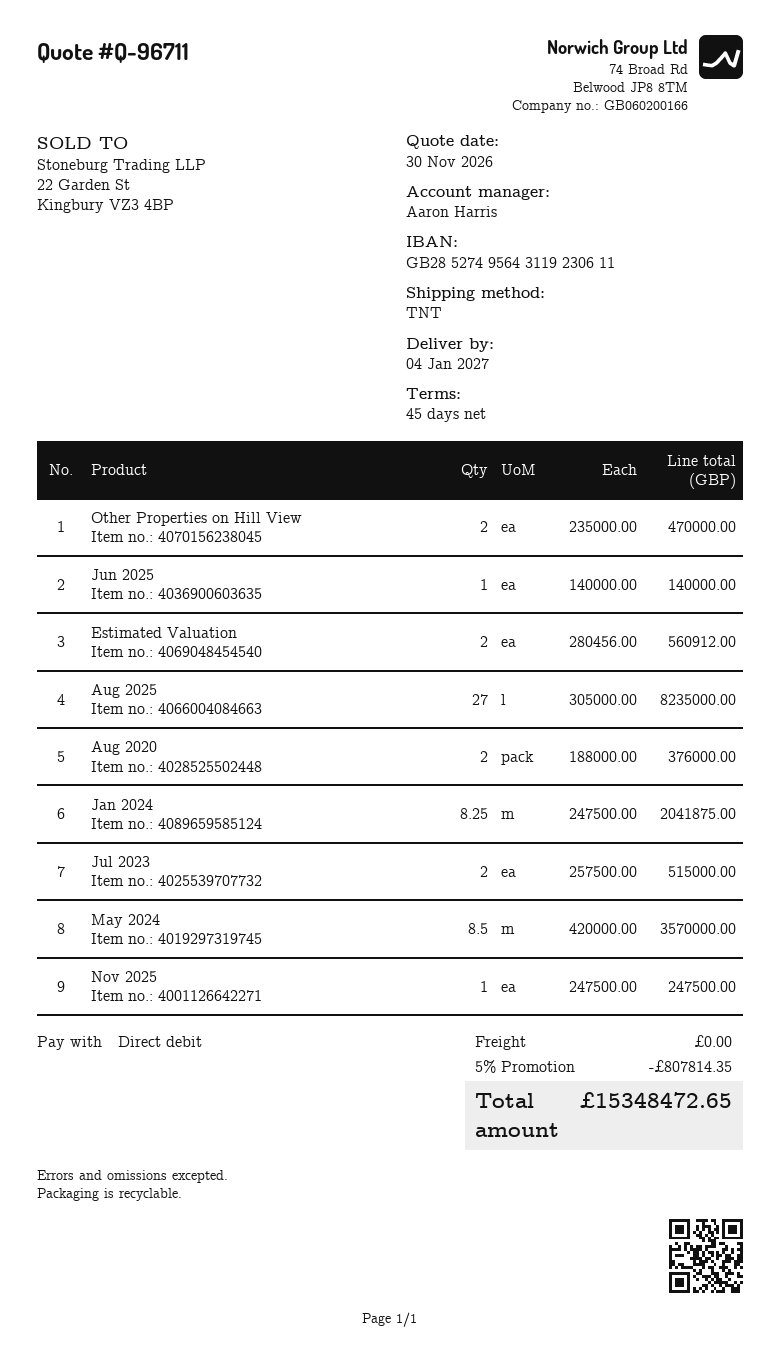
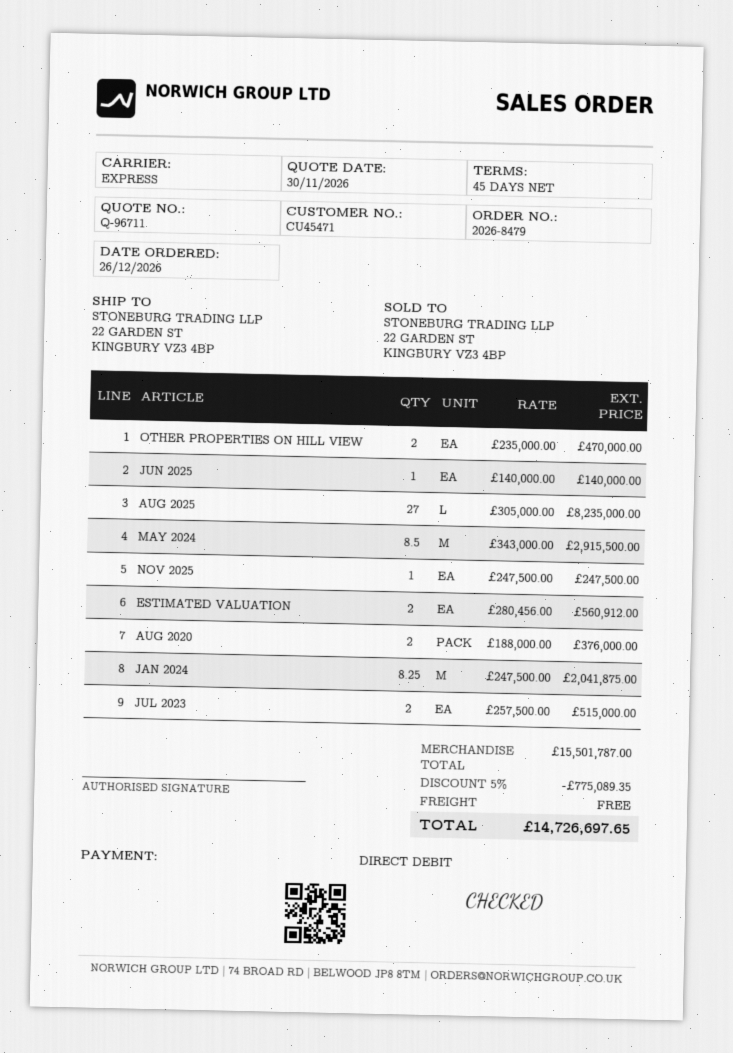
shipping method: TNT -> express
May 2024: 8.5 x 420000.00 = 3570000.00 -> 8.5 x 343000.00 = 2915500.00
discount: 5% = 807814.35 -> 5% = 775089.35
total: 15348472.65 -> 14726697.65

